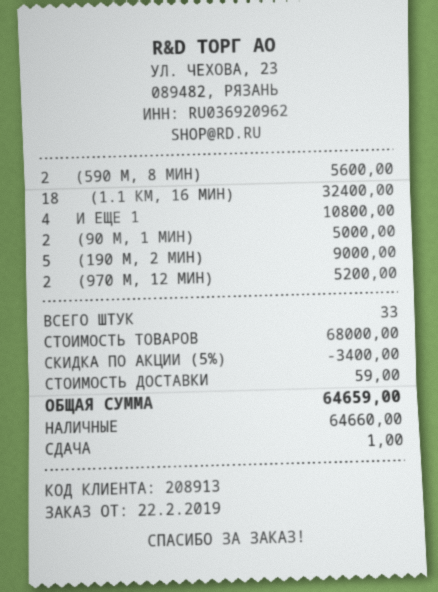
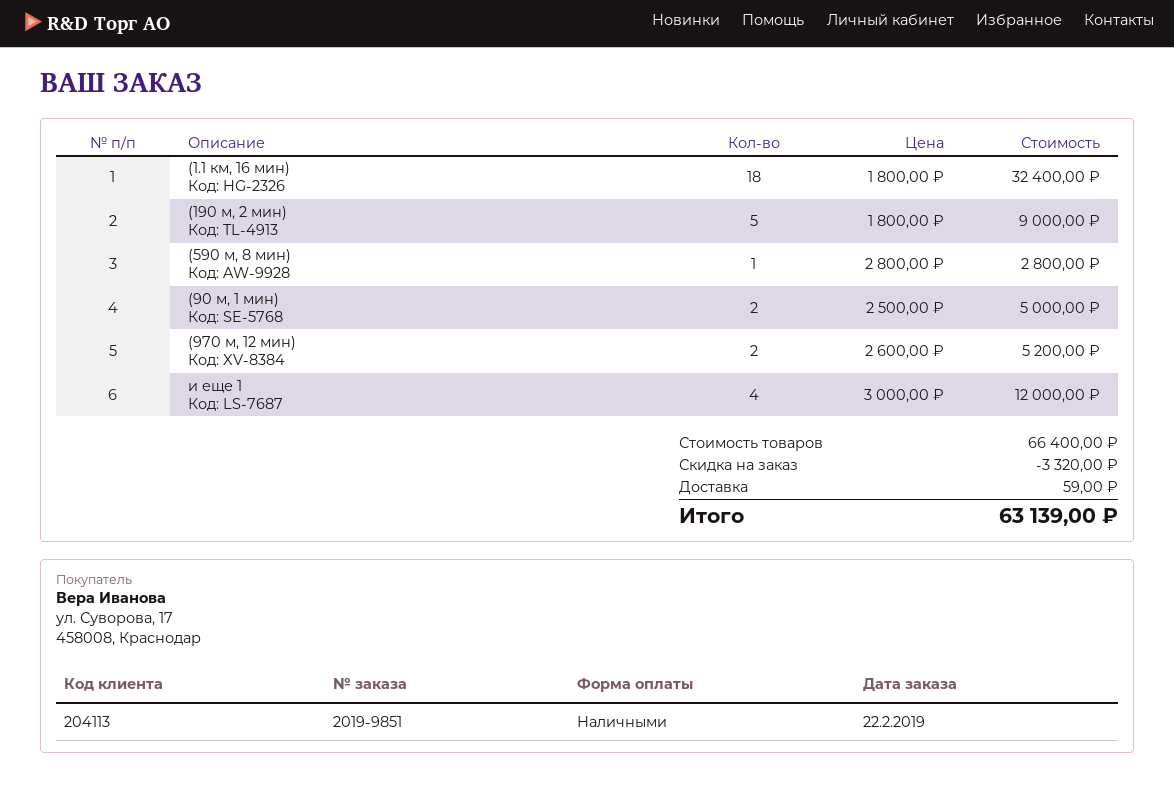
customer number: 208913 -> 204113
(590 М, 8 МИН): 2 for 5600.00 -> 1 for 2800.00
И ЕЩЕ 1: 4 for 10800.00 -> 4 for 12000.00
subtotal: 68000.00 -> 66400.00
discount: 3400.00 -> 3320.00
total: 64659.00 -> 63139.00

